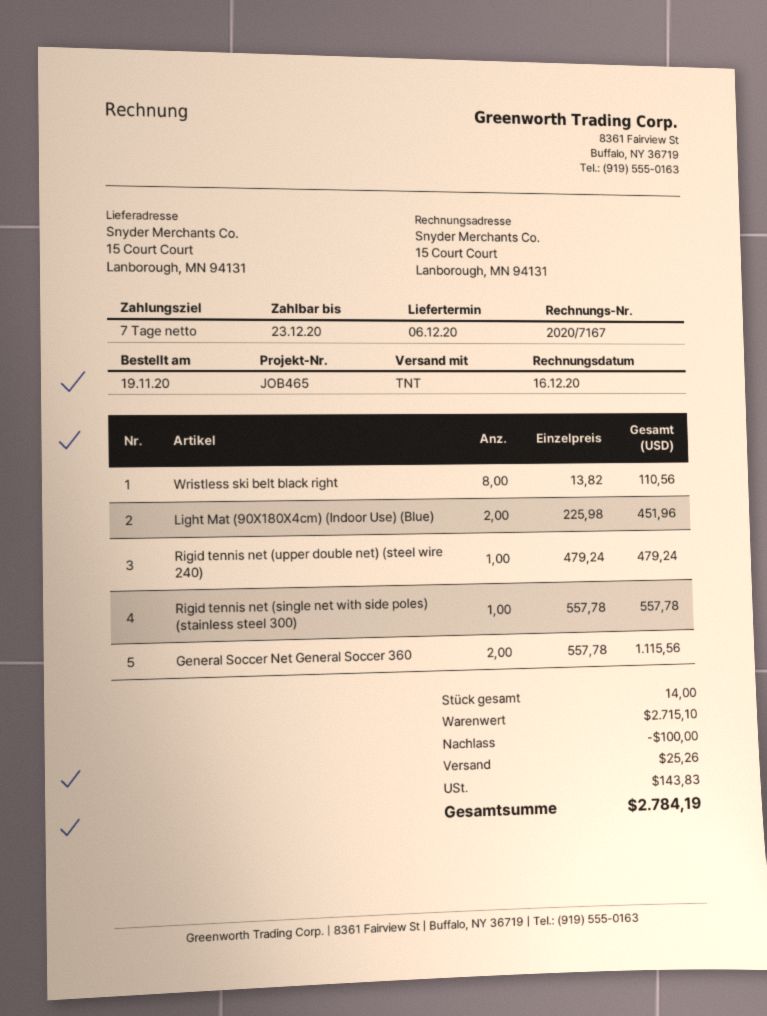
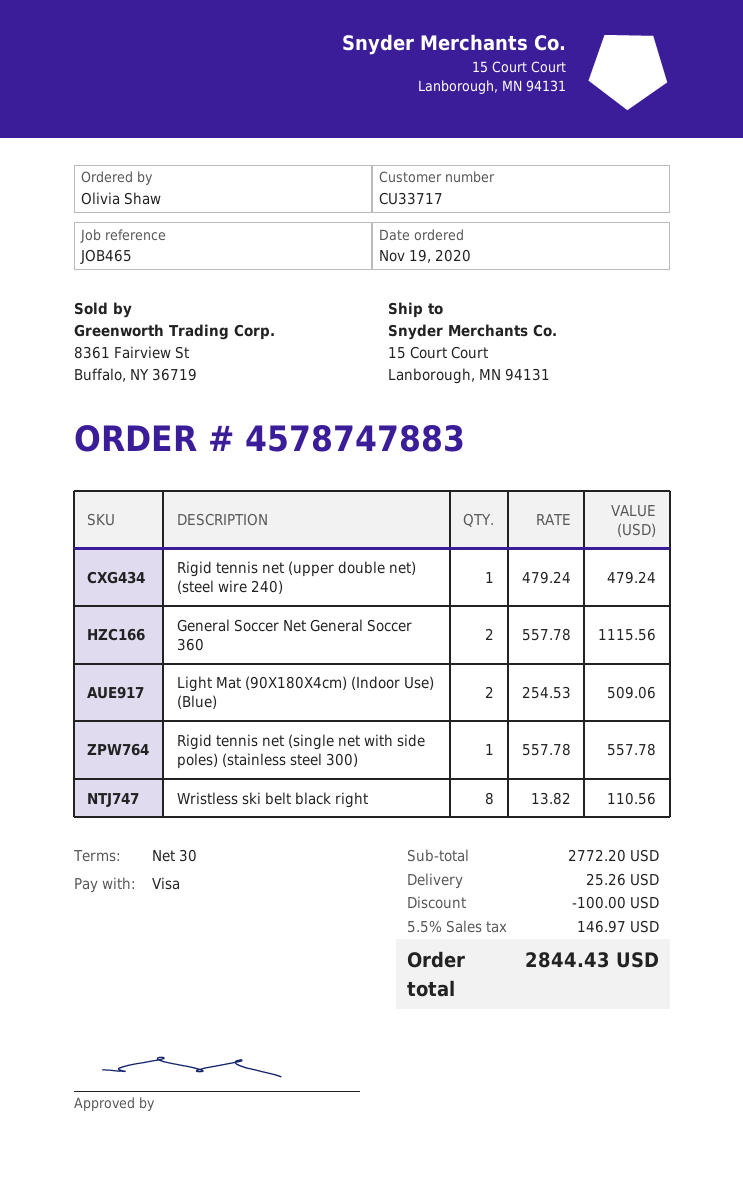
payment terms: 7 days -> 30 days
Light Mat (90X180X4cm) (Indoor Use) (Blue): 2 x 225.98 = 451.96 -> 2 x 254.53 = 509.06
subtotal: 2715.10 -> 2772.20
tax: 143.83 -> 146.97
total: 2784.19 -> 2844.43

